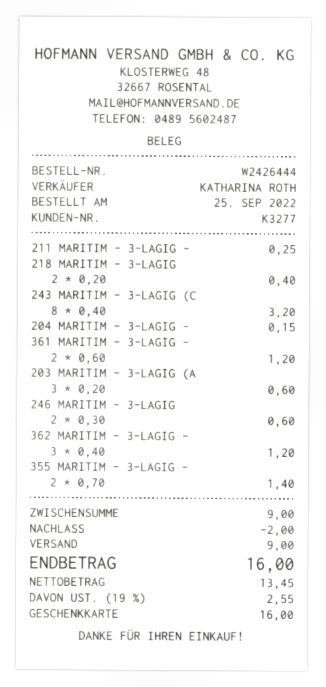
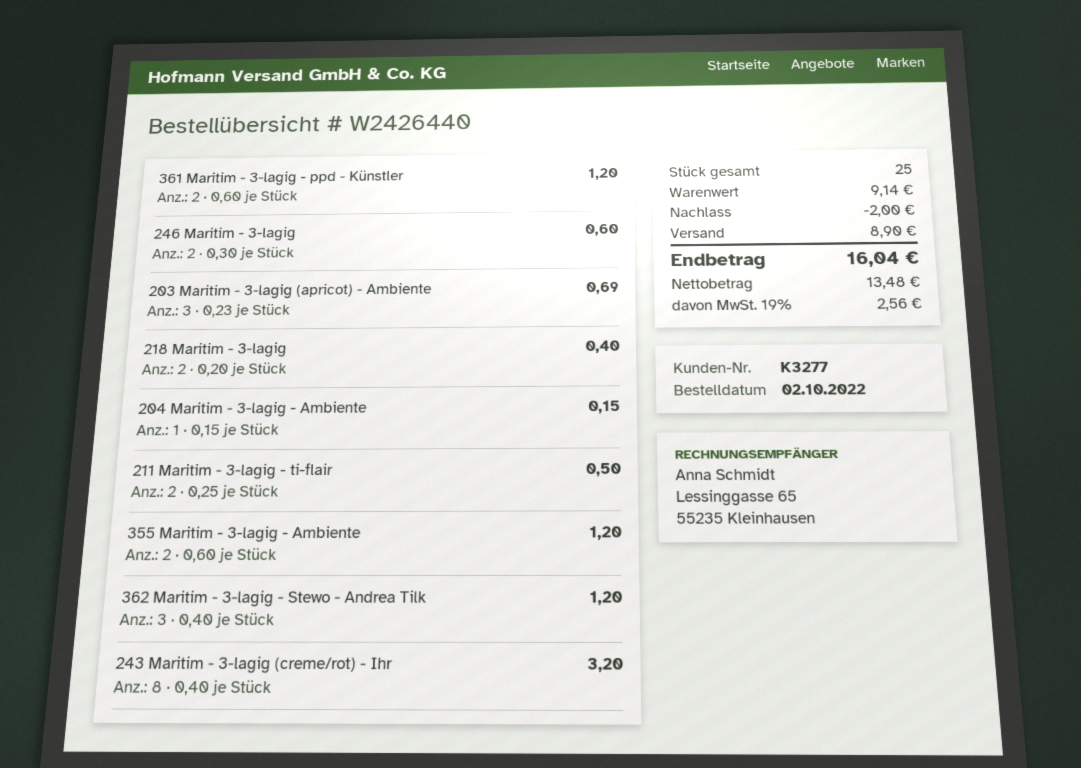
order number: W2426444 -> W2426440
order date: 2022-09-25 -> 2022-10-02
211 MARITIM - 3-LAGIG -: 1 x 0.25 = 0.25 -> 2 x 0.25 = 0.50
203 MARITIM - 3-LAGIG (A: 3 x 0.20 = 0.60 -> 3 x 0.23 = 0.69
355 MARITIM - 3-LAGIG -: 2 x 0.70 = 1.40 -> 2 x 0.60 = 1.20
subtotal: 9.00 -> 9.14
shipping: 9.00 -> 8.90
net: 13.45 -> 13.48
tax: 19% = 2.55 -> 19% = 2.56
total: 16.00 -> 16.04

